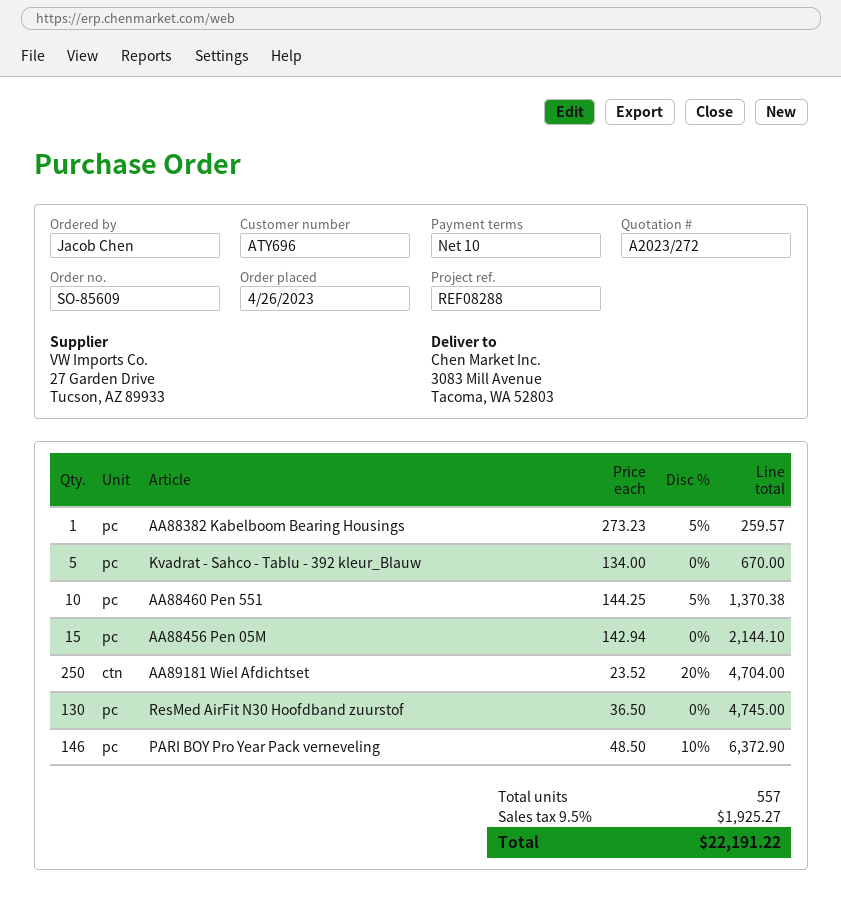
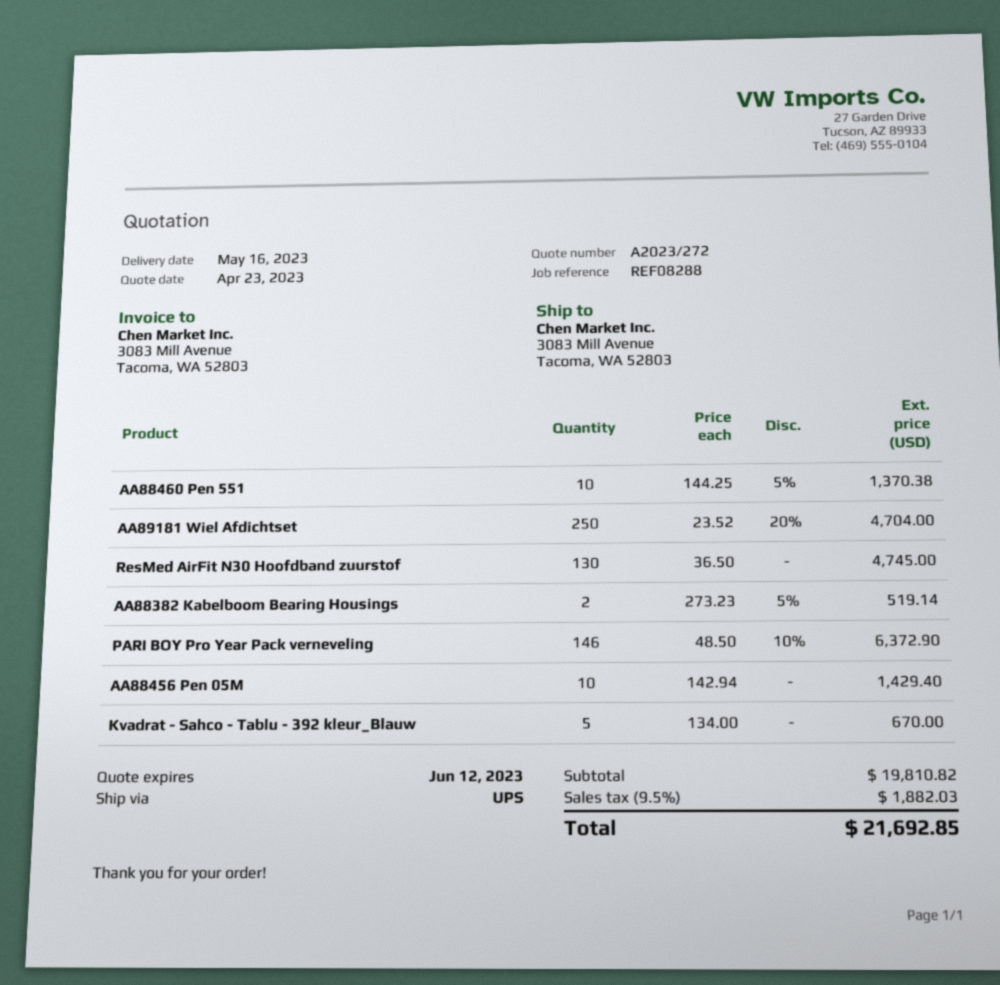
AA88382 Kabelboom Bearing Housings: 1 x 273.23 - 5% = 259.57 -> 2 x 273.23 - 5% = 519.14
AA88456 Pen 05M: 15 x 142.94 = 2144.10 -> 10 x 142.94 = 1429.40
tax: 9.5% = 1925.27 -> 9.5% = 1882.03
total: 22191.22 -> 21692.85

